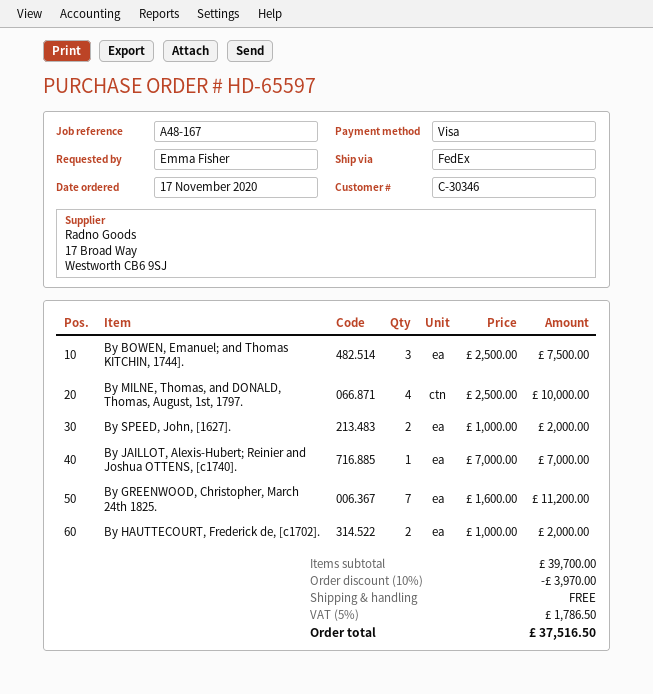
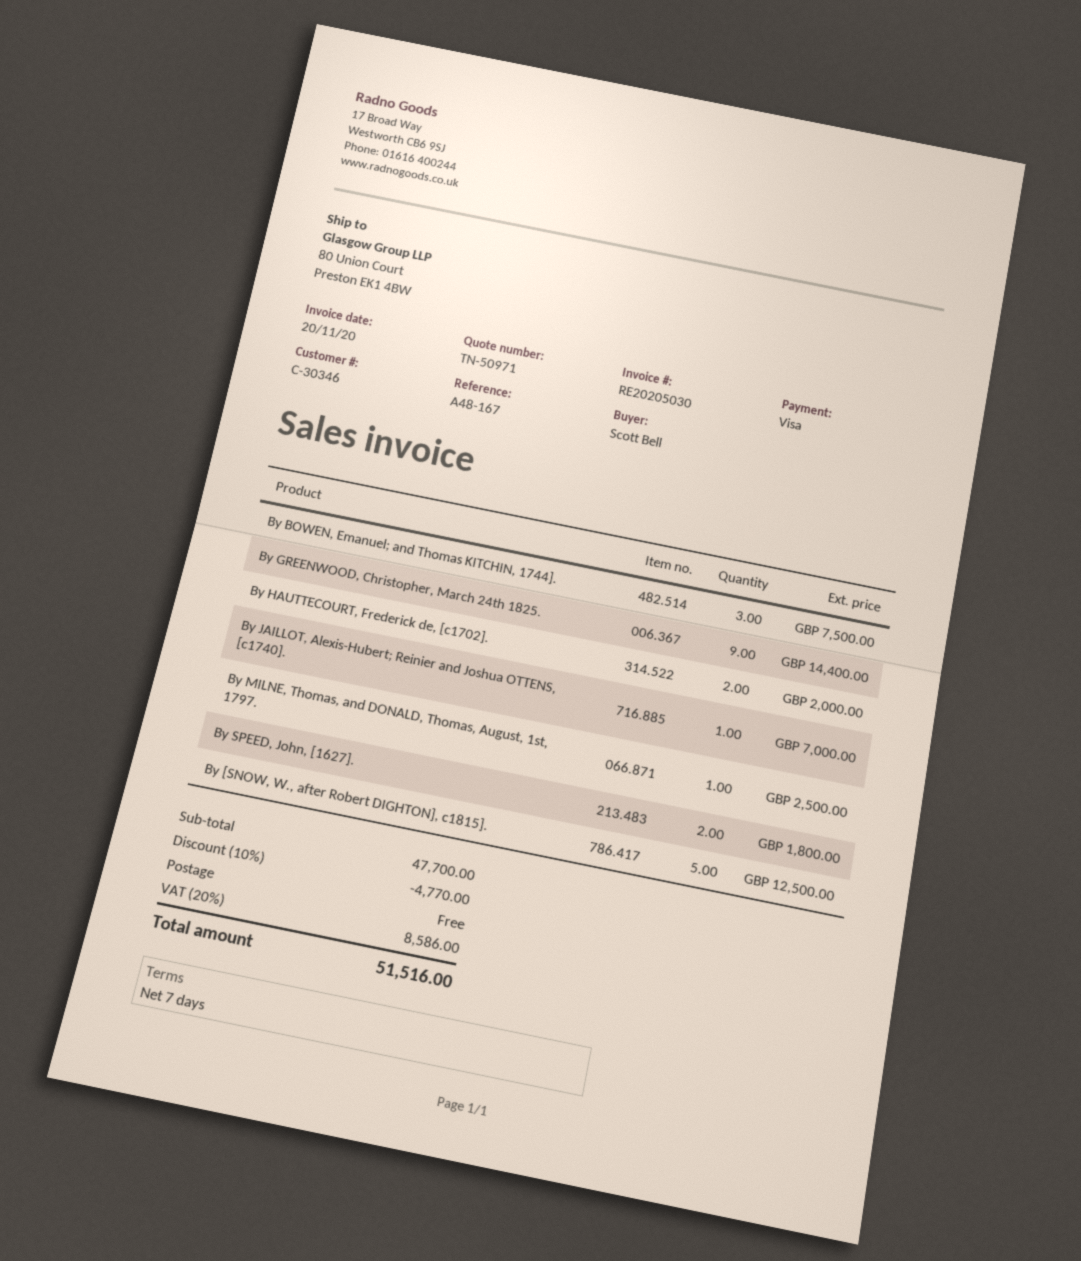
ordered by: Emma Fisher -> Scott Bell
By MILNE, Thomas, and DONALD, Thomas, August, 1st, 1797.: 4 for 10000.00 -> 1 for 2500.00
By SPEED, John, [1627].: 2 for 2000.00 -> 2 for 1800.00
By GREENWOOD, Christopher, March 24th 1825.: 7 for 11200.00 -> 9 for 14400.00
By [SNOW, W., after Robert DIGHTON], c1815].: none -> 5 for 12500.00
subtotal: 39700.00 -> 47700.00
discount: 10% = 3970.00 -> 10% = 4770.00
tax: 5% = 1786.50 -> 20% = 8586.00
total: 37516.50 -> 51516.00

